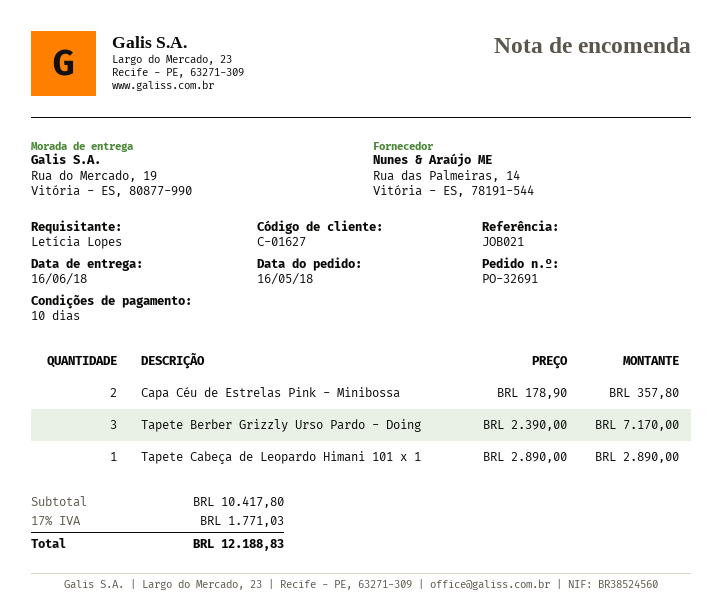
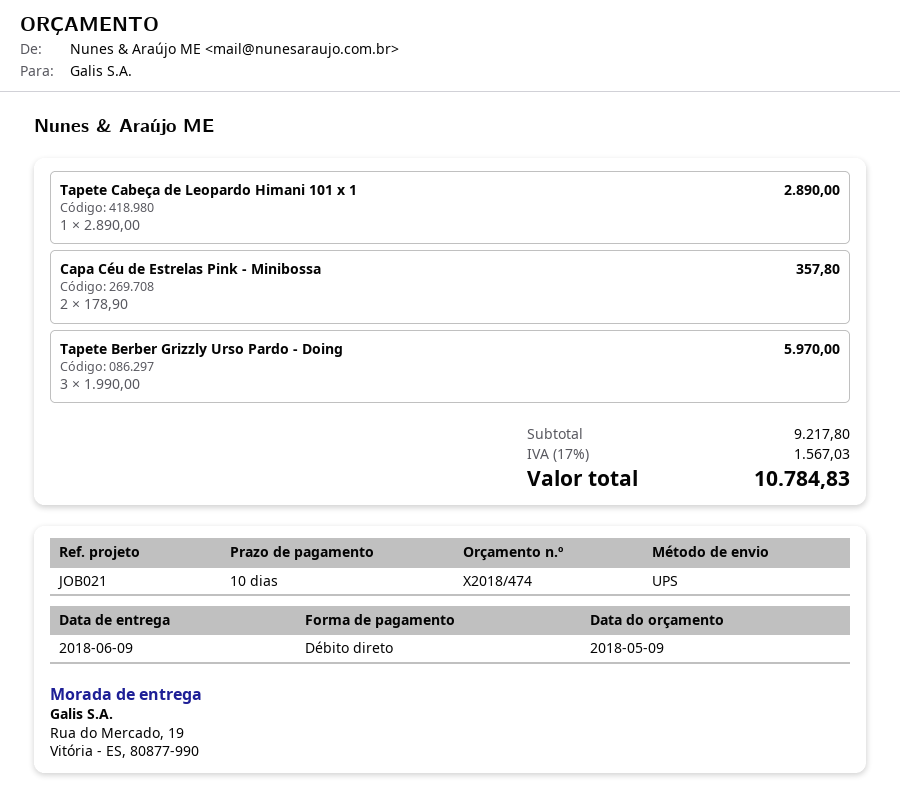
delivery date: 2018-06-16 -> 2018-06-09
Tapete Berber Grizzly Urso Pardo - Doing: 3 x 2390.00 = 7170.00 -> 3 x 1990.00 = 5970.00
subtotal: 10417.80 -> 9217.80
tax: 17% = 1771.03 -> 17% = 1567.03
total: 12188.83 -> 10784.83

